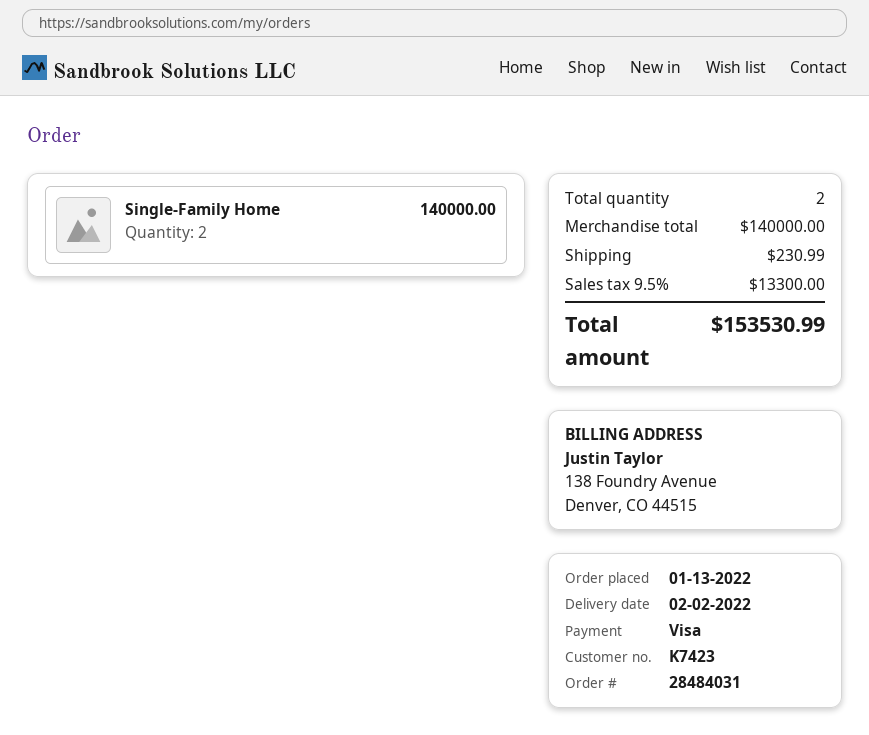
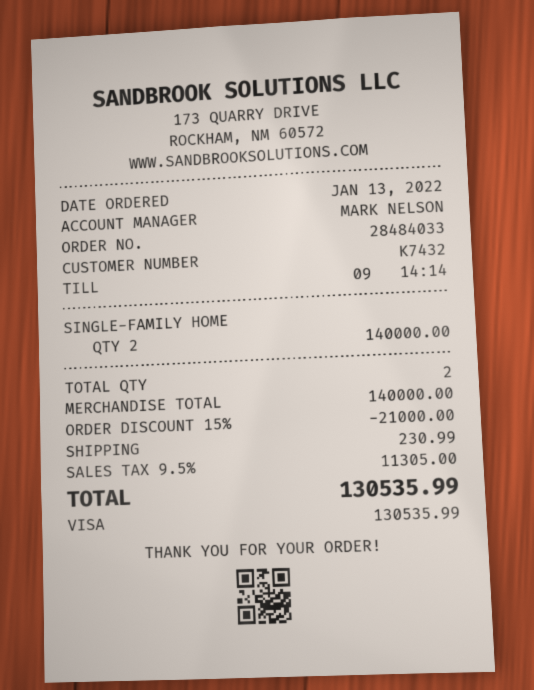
order number: 28484031 -> 28484033
customer number: K7423 -> K7432
discount: none -> 15% = 21000.00
tax: 9.5% = 13300.00 -> 9.5% = 11305.00
total: 153530.99 -> 130535.99

